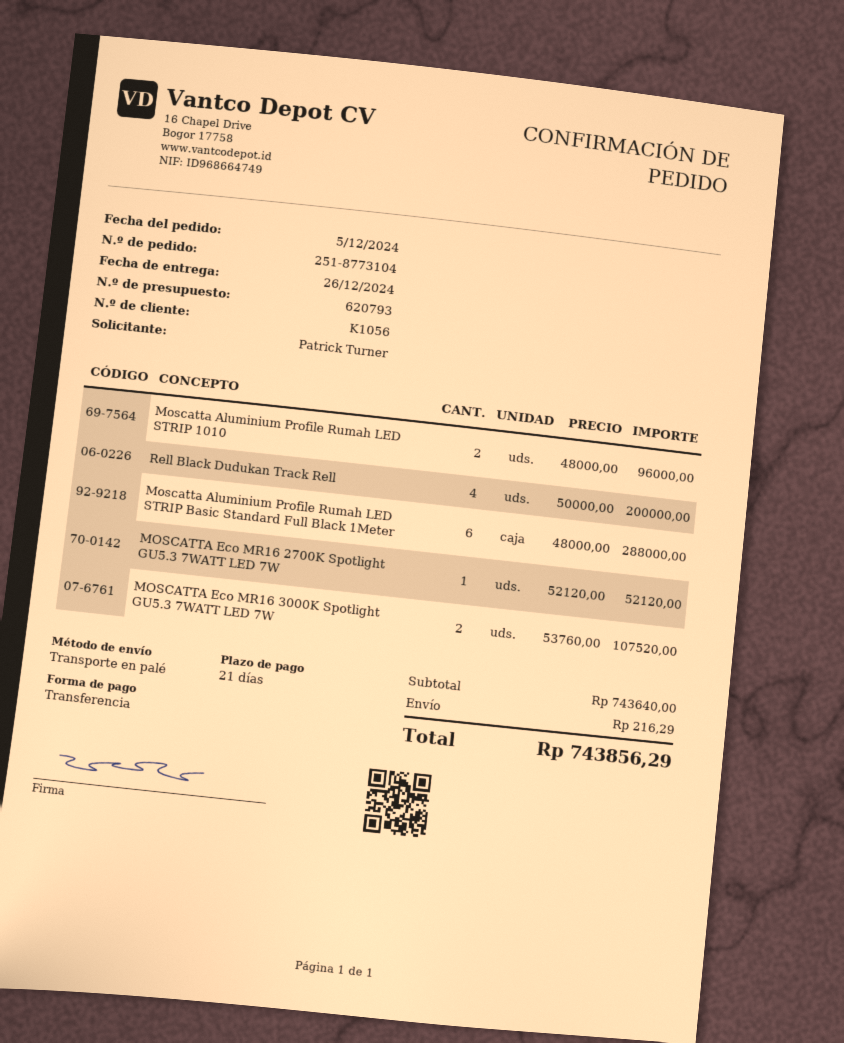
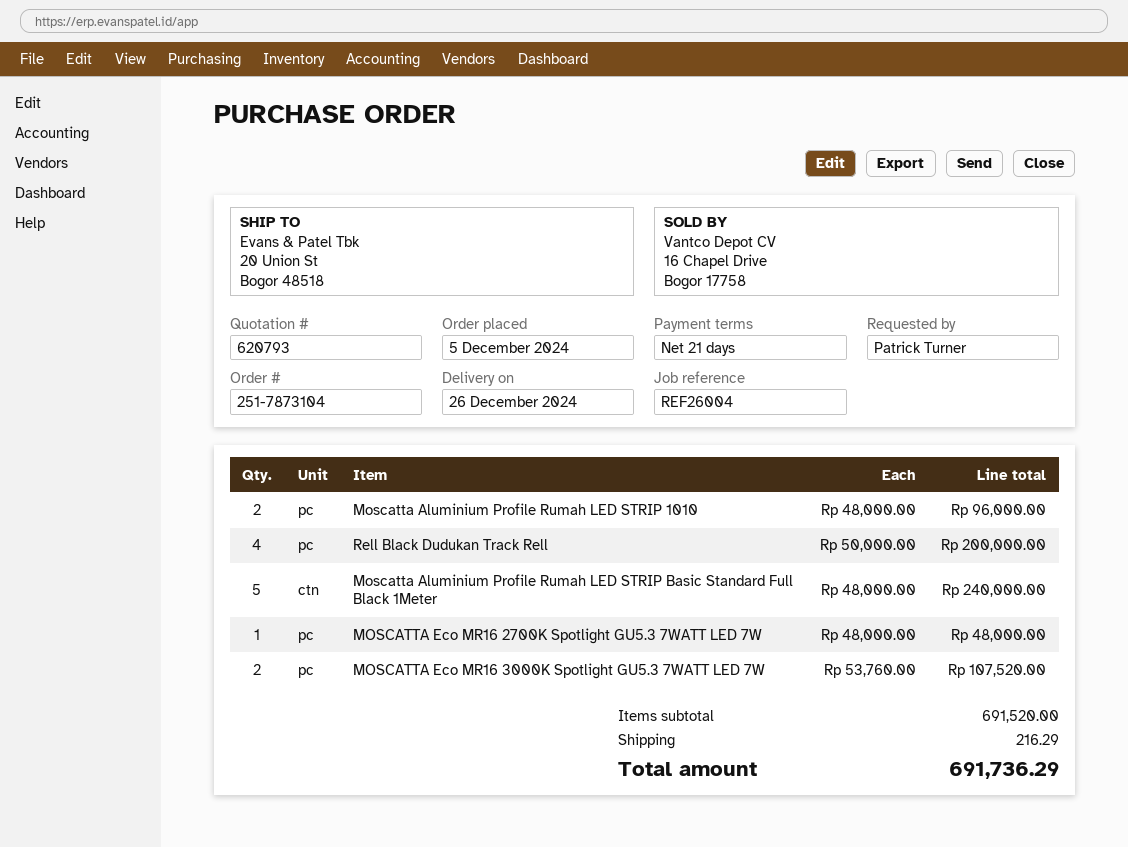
order number: 251-8773104 -> 251-7873104
Moscatta Aluminium Profile Rumah LED STRIP Basic Standard Full Black 1Meter: 6 x 48000.00 = 288000.00 -> 5 x 48000.00 = 240000.00
MOSCATTA Eco MR16 2700K Spotlight GU5.3 7WATT LED 7W: 1 x 52120.00 = 52120.00 -> 1 x 48000.00 = 48000.00
subtotal: 743640.00 -> 691520.00
total: 743856.29 -> 691736.29

